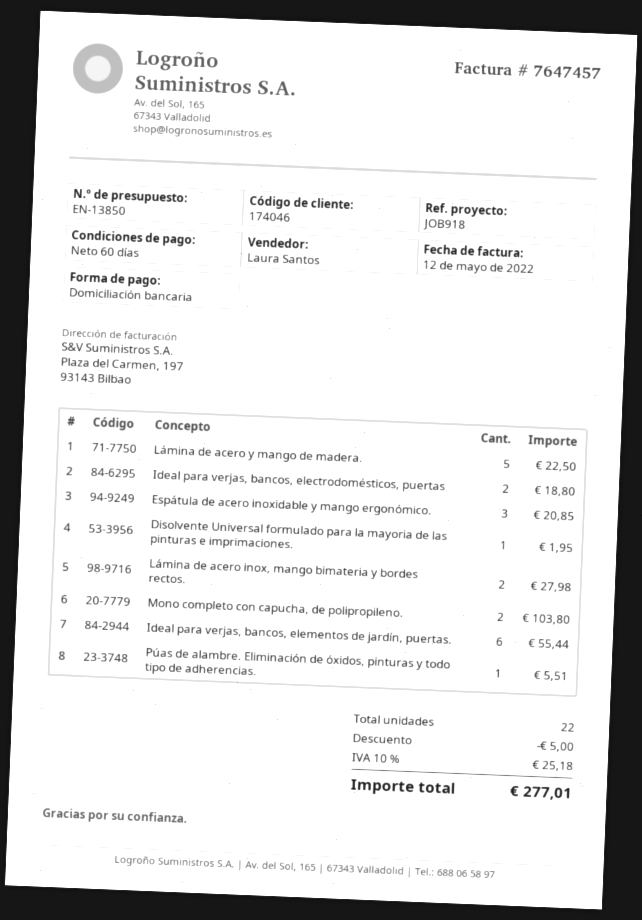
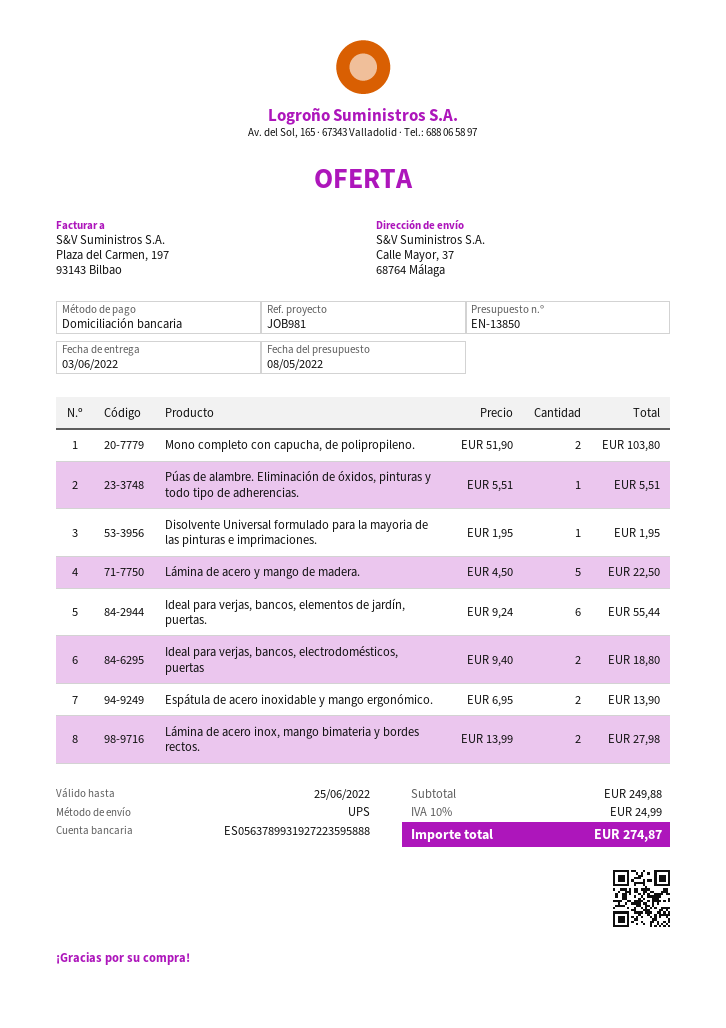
reference: JOB918 -> JOB981
Espátula de acero inoxidable y mango ergonómico.: 3 for 20.85 -> 2 for 13.90
discount: 5.00 -> none
tax: 10% = 25.18 -> 10% = 24.99
total: 277.01 -> 274.87

